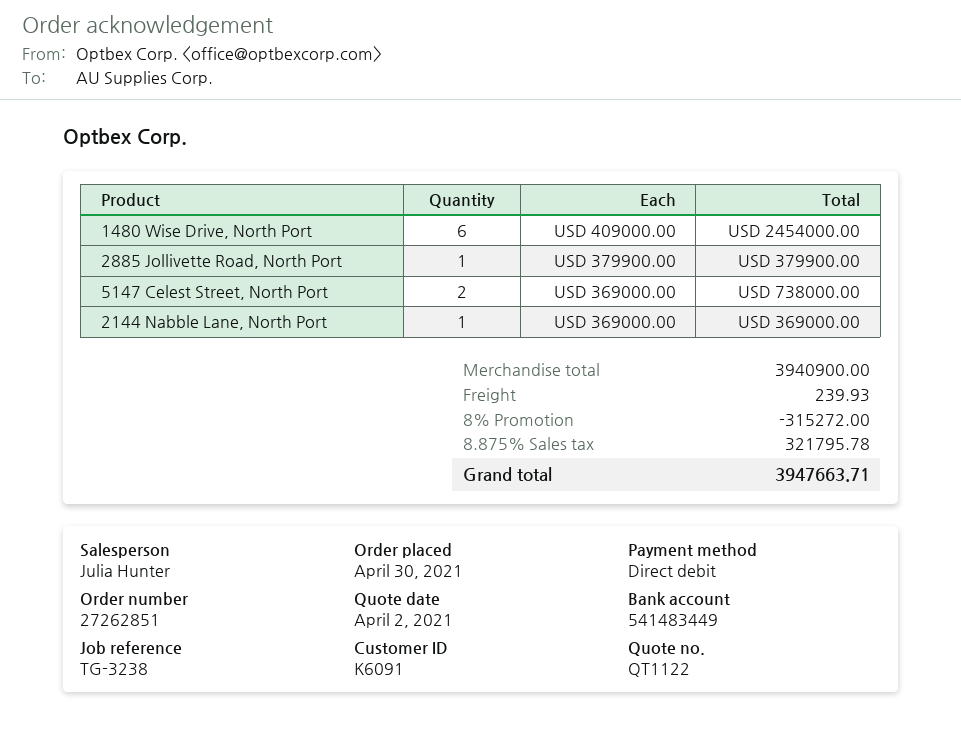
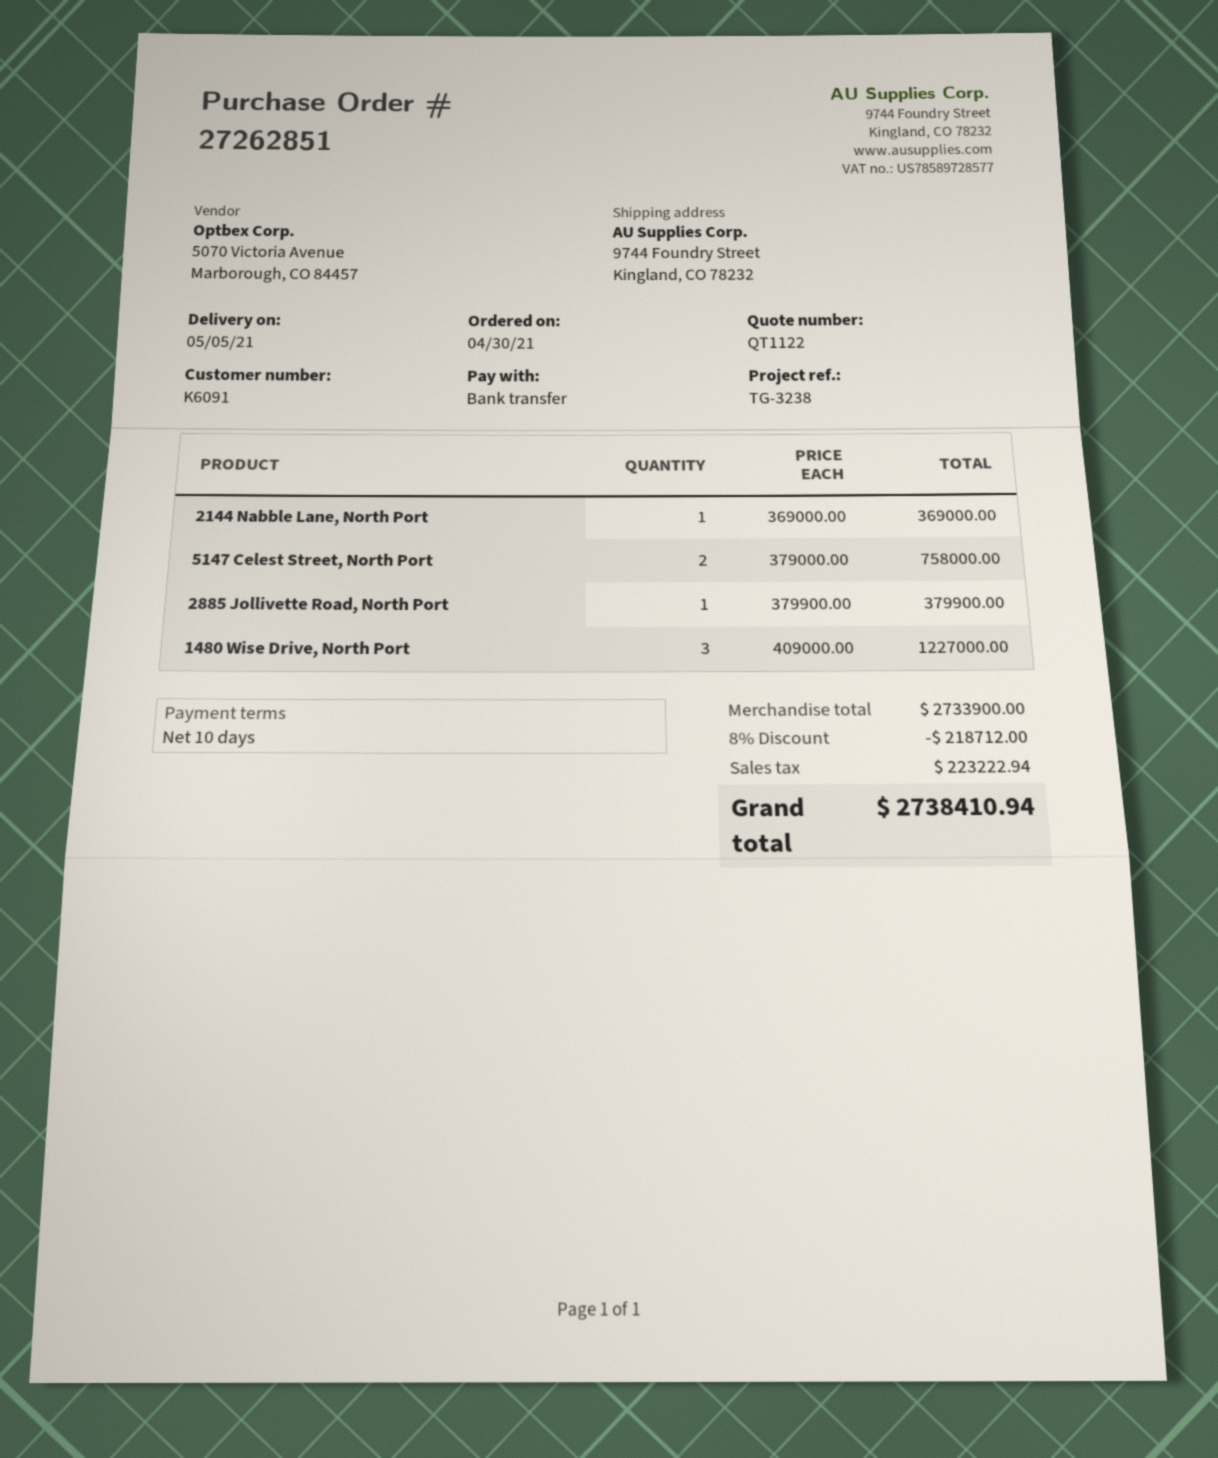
payment method: direct debit -> bank transfer
1480 Wise Drive, North Port: 6 x 409000.00 = 2454000.00 -> 3 x 409000.00 = 1227000.00
5147 Celest Street, North Port: 2 x 369000.00 = 738000.00 -> 2 x 379000.00 = 758000.00
subtotal: 3940900.00 -> 2733900.00
discount: 8% = 315272.00 -> 8% = 218712.00
shipping: 239.93 -> none
tax: 321795.78 -> 223222.94
total: 3947663.71 -> 2738410.94

